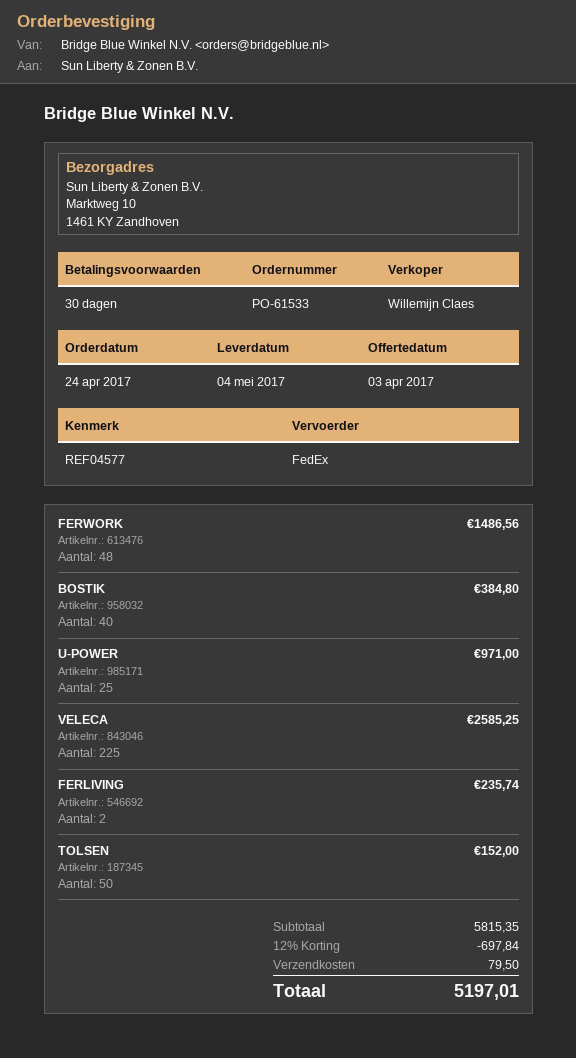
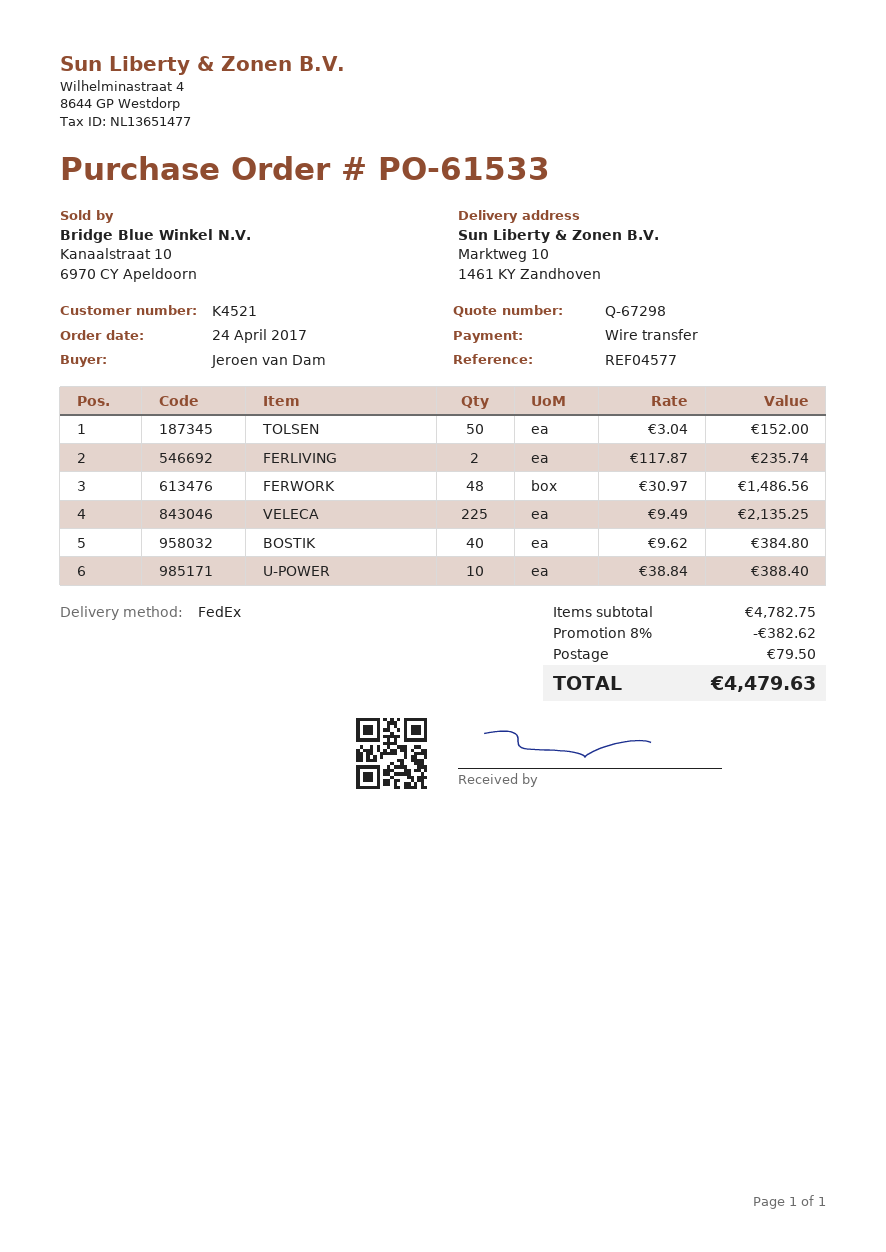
U-POWER: 25 for 971.00 -> 10 for 388.40
VELECA: 225 for 2585.25 -> 225 for 2135.25
subtotal: 5815.35 -> 4782.75
discount: 12% = 697.84 -> 8% = 382.62
total: 5197.01 -> 4479.63

